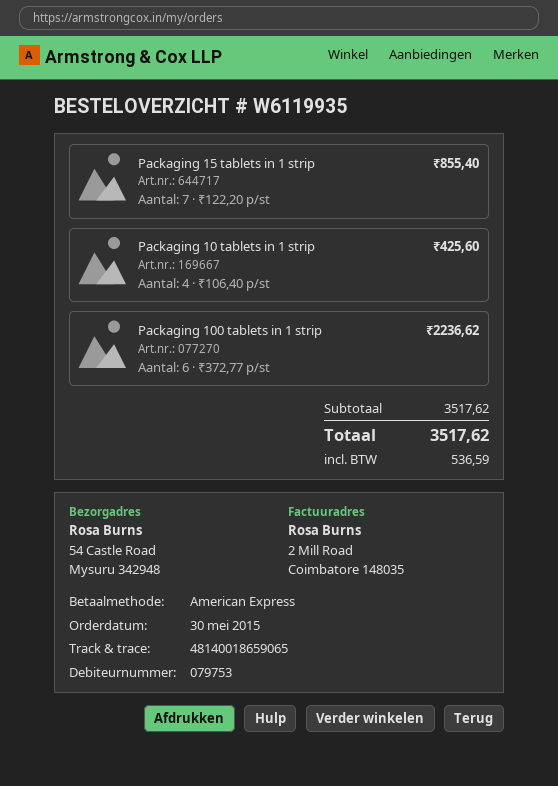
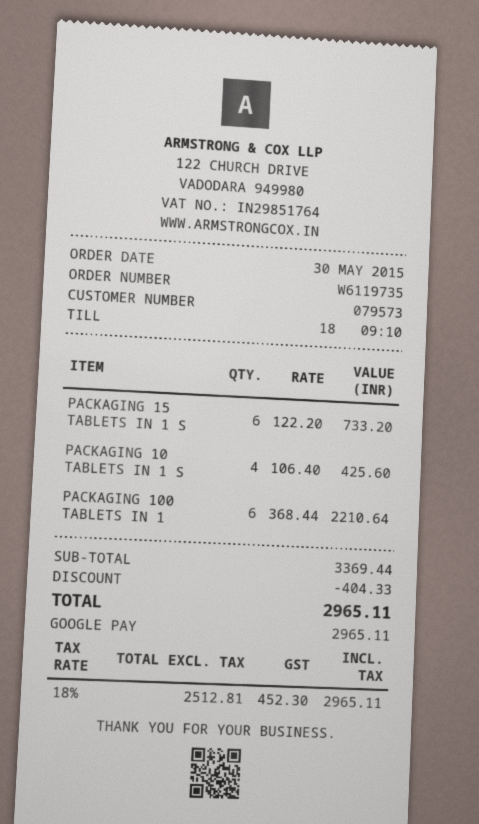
order number: W6119935 -> W6119735
customer number: 079753 -> 079573
payment method: American Express -> Google Pay
Packaging 15 tablets in 1 strip: 7 x 122.20 = 855.40 -> 6 x 122.20 = 733.20
Packaging 100 tablets in 1 strip: 6 x 372.77 = 2236.62 -> 6 x 368.44 = 2210.64
subtotal: 3517.62 -> 3369.44
discount: none -> 404.33
tax: 536.59 -> 452.30
total: 3517.62 -> 2965.11

